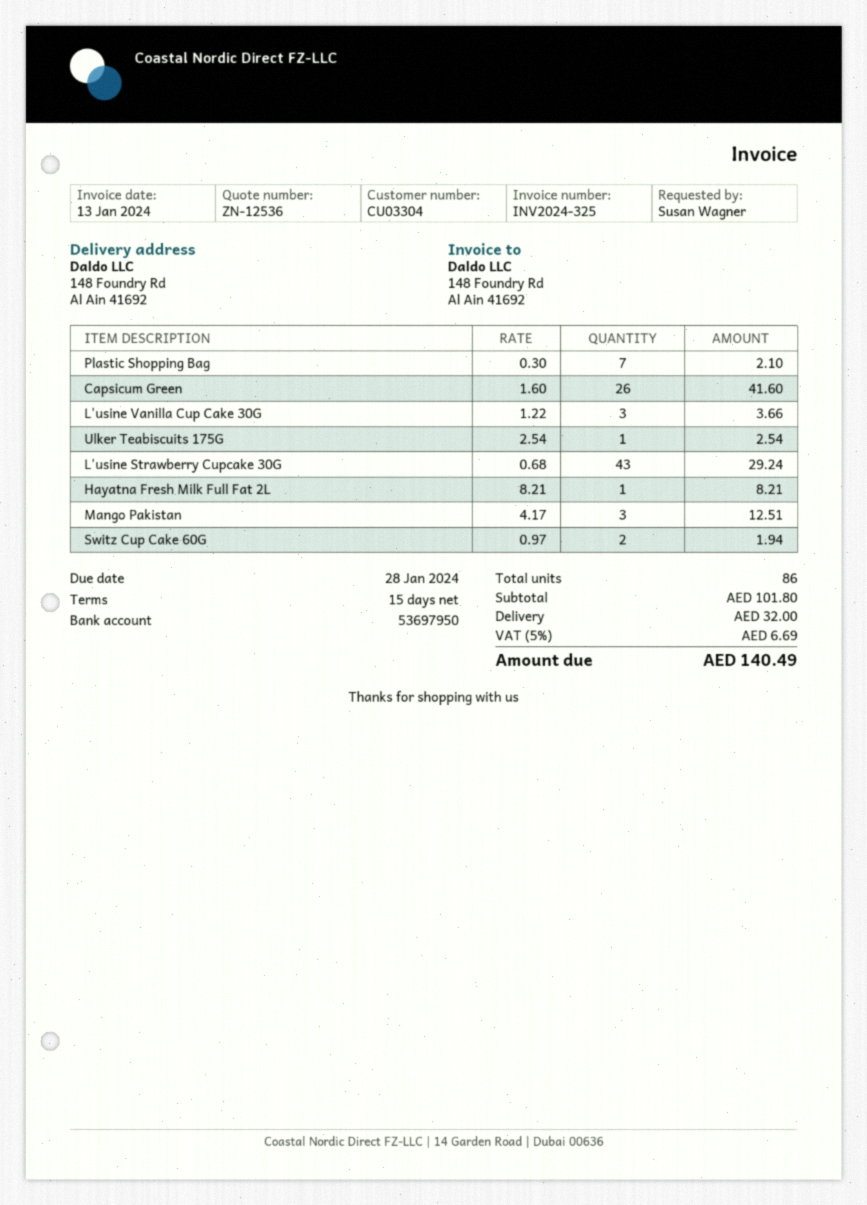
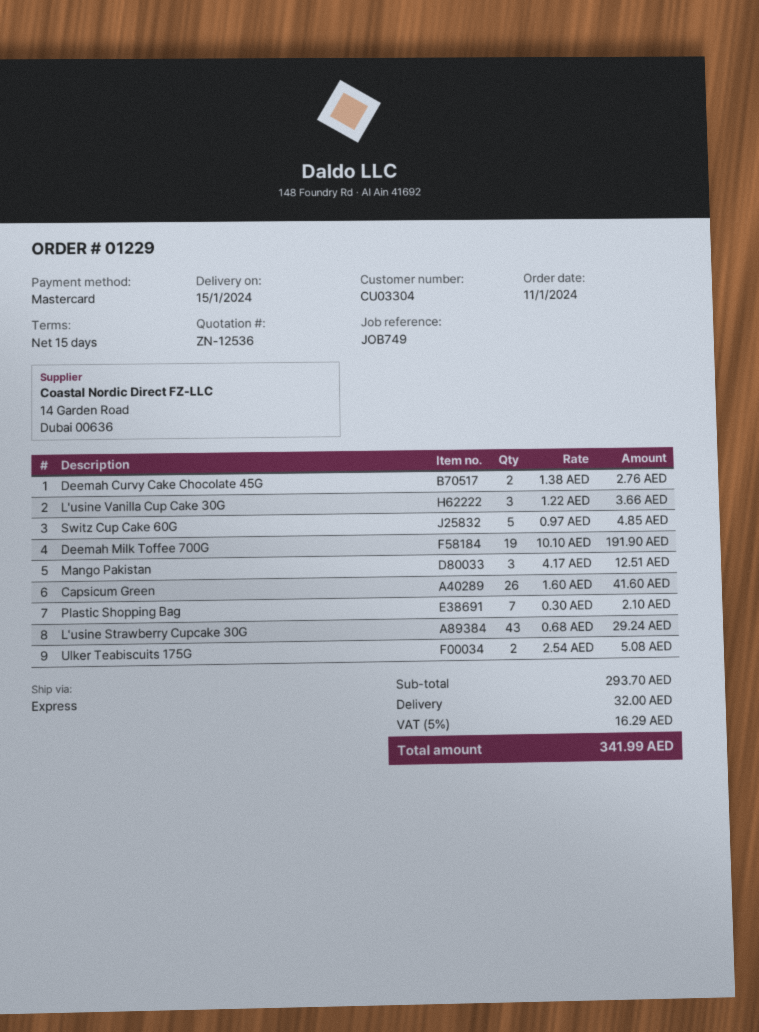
Ulker Teabiscuits 175G: 1 x 2.54 = 2.54 -> 2 x 2.54 = 5.08
Hayatna Fresh Milk Full Fat 2L: 1 x 8.21 = 8.21 -> none
Switz Cup Cake 60G: 2 x 0.97 = 1.94 -> 5 x 0.97 = 4.85
Deemah Curvy Cake Chocolate 45G: none -> 2 x 1.38 = 2.76
Deemah Milk Toffee 700G: none -> 19 x 10.10 = 191.90
subtotal: 101.80 -> 293.70
tax: 5% = 6.69 -> 5% = 16.29
total: 140.49 -> 341.99

